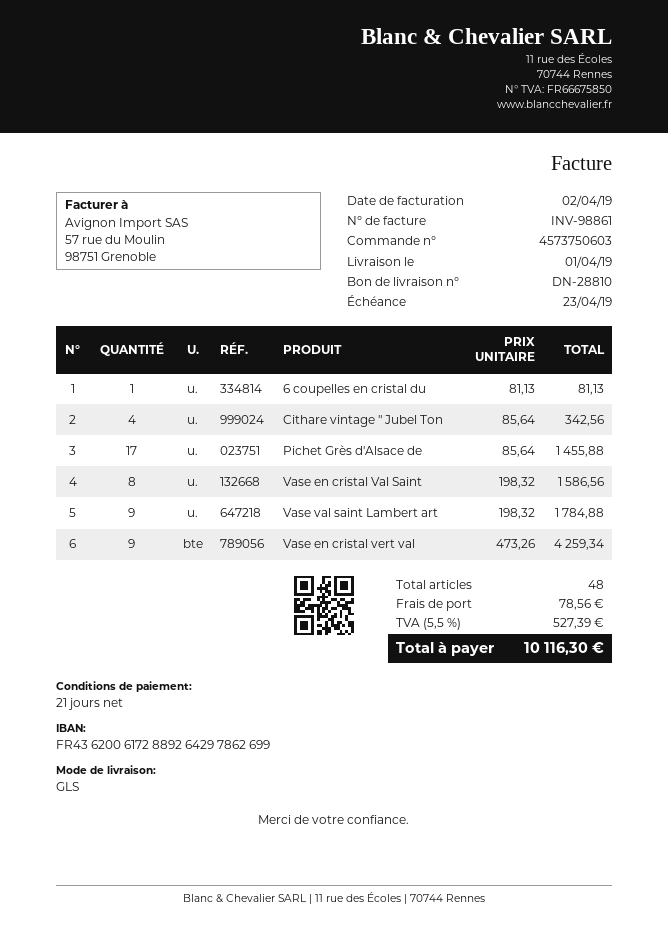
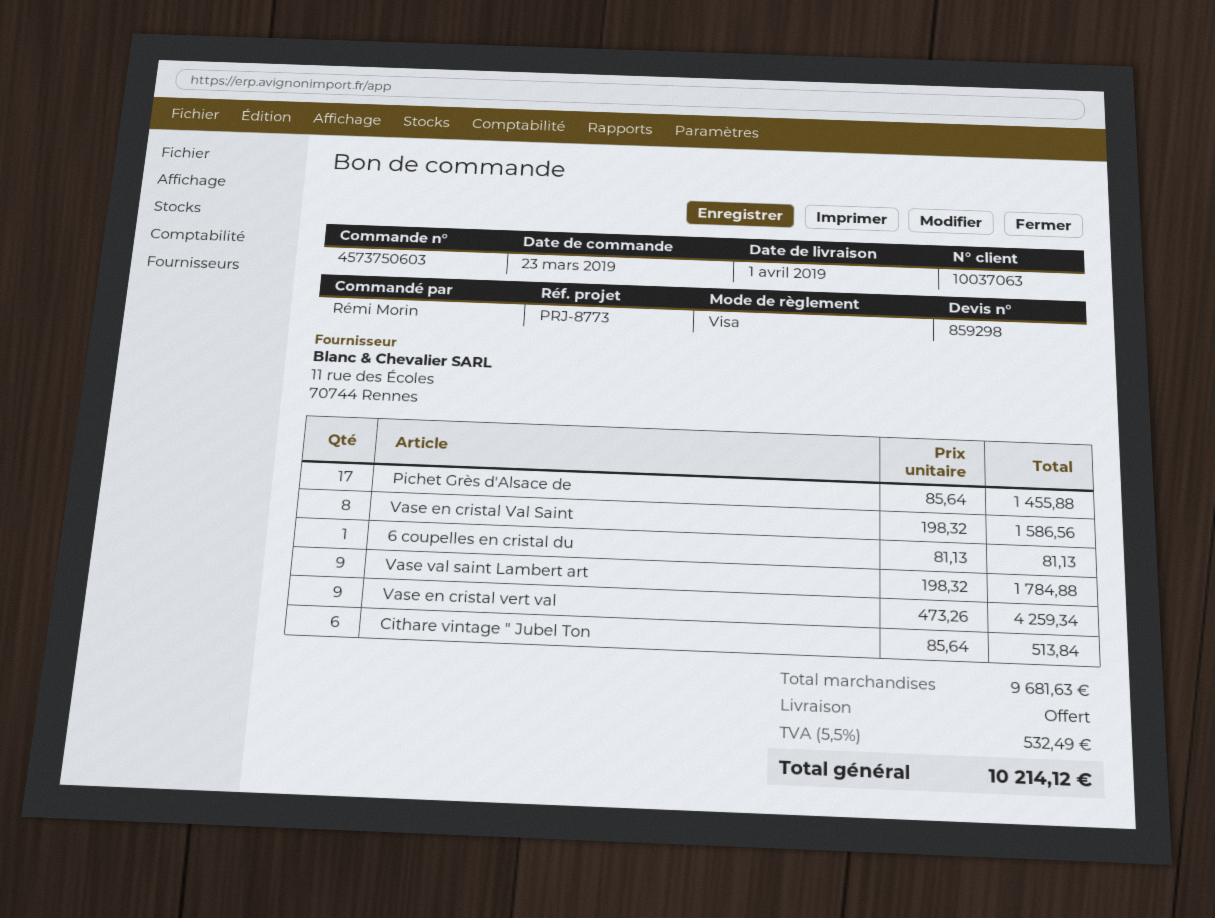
Cithare vintage " Jubel Ton: 4 x 85.64 = 342.56 -> 6 x 85.64 = 513.84
shipping: 78.56 -> 0.00
tax: 5.5% = 527.39 -> 5.5% = 532.49
total: 10116.30 -> 10214.12

